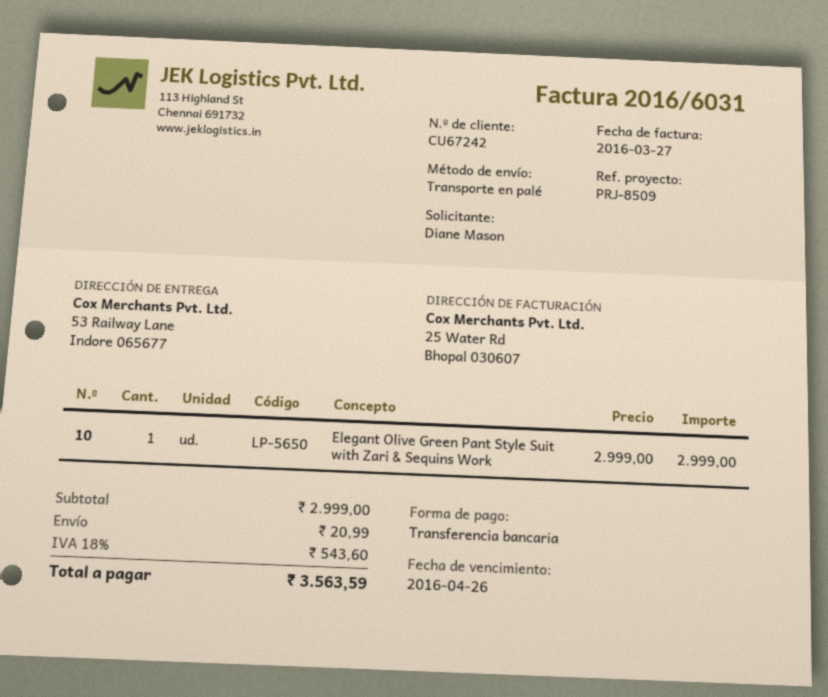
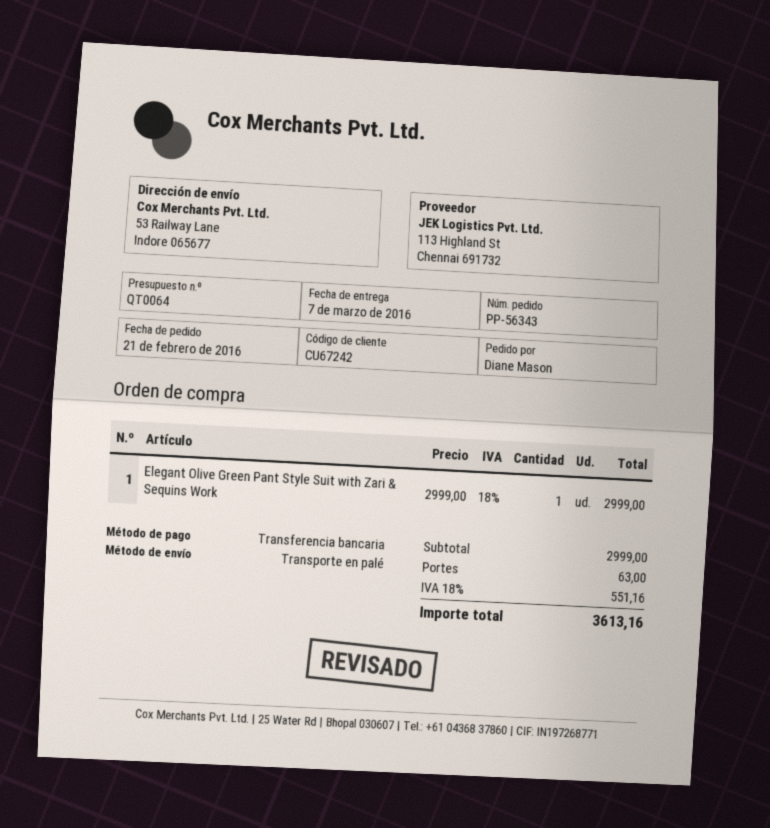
shipping: 20.99 -> 63.00
tax: 18% = 543.60 -> 18% = 551.16
total: 3563.59 -> 3613.16

